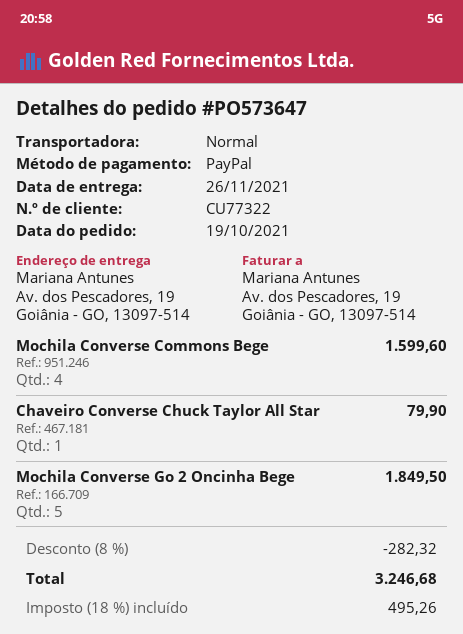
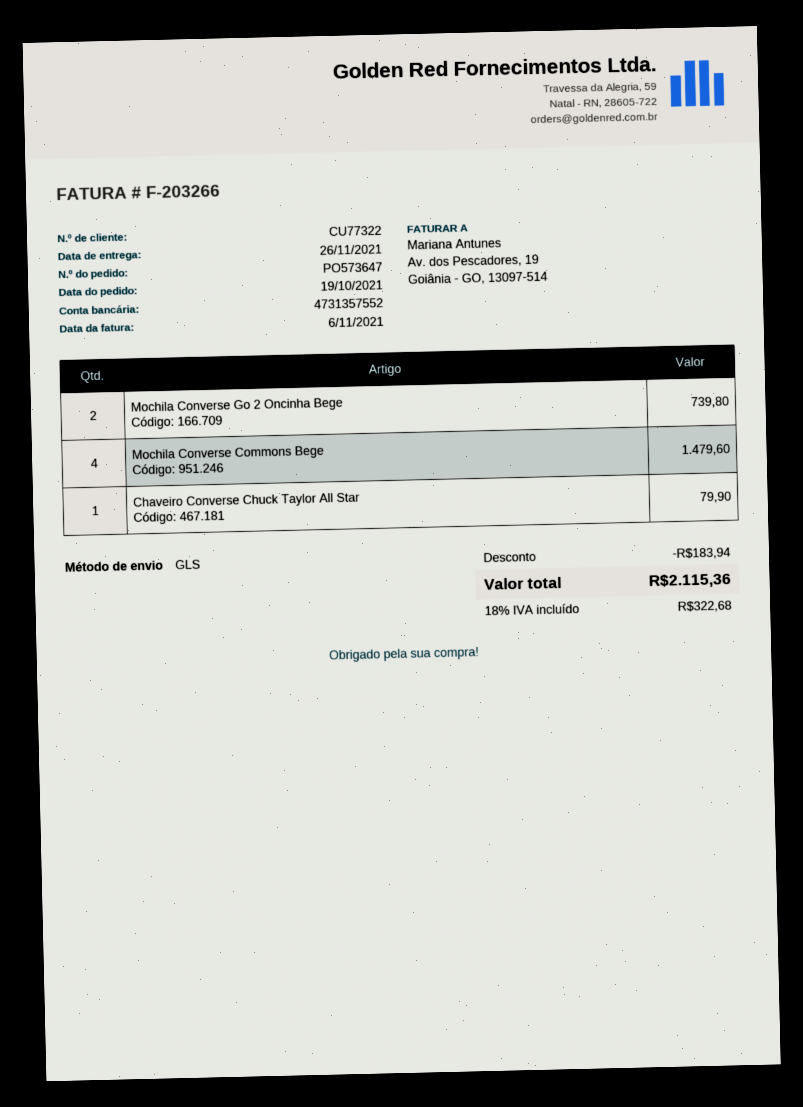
shipping method: standard -> GLS
Mochila Converse Commons Bege: 4 for 1599.60 -> 4 for 1479.60
Mochila Converse Go 2 Oncinha Bege: 5 for 1849.50 -> 2 for 739.80
discount: 282.32 -> 183.94
tax: 18% = 495.26 -> 18% = 322.68
total: 3246.68 -> 2115.36

